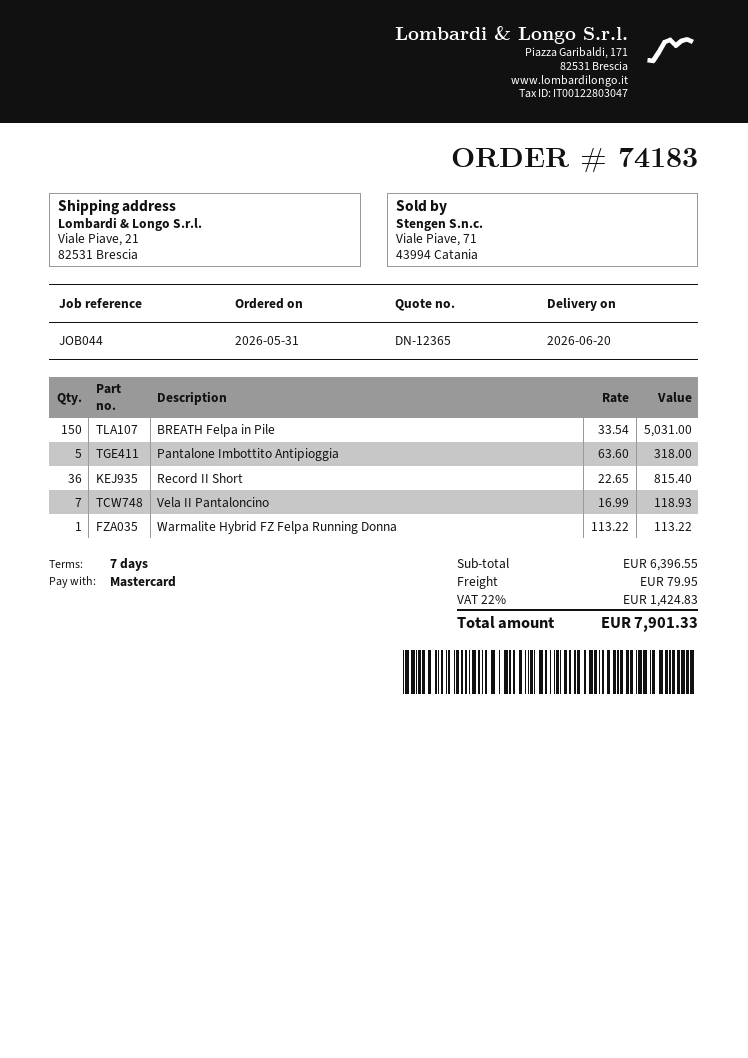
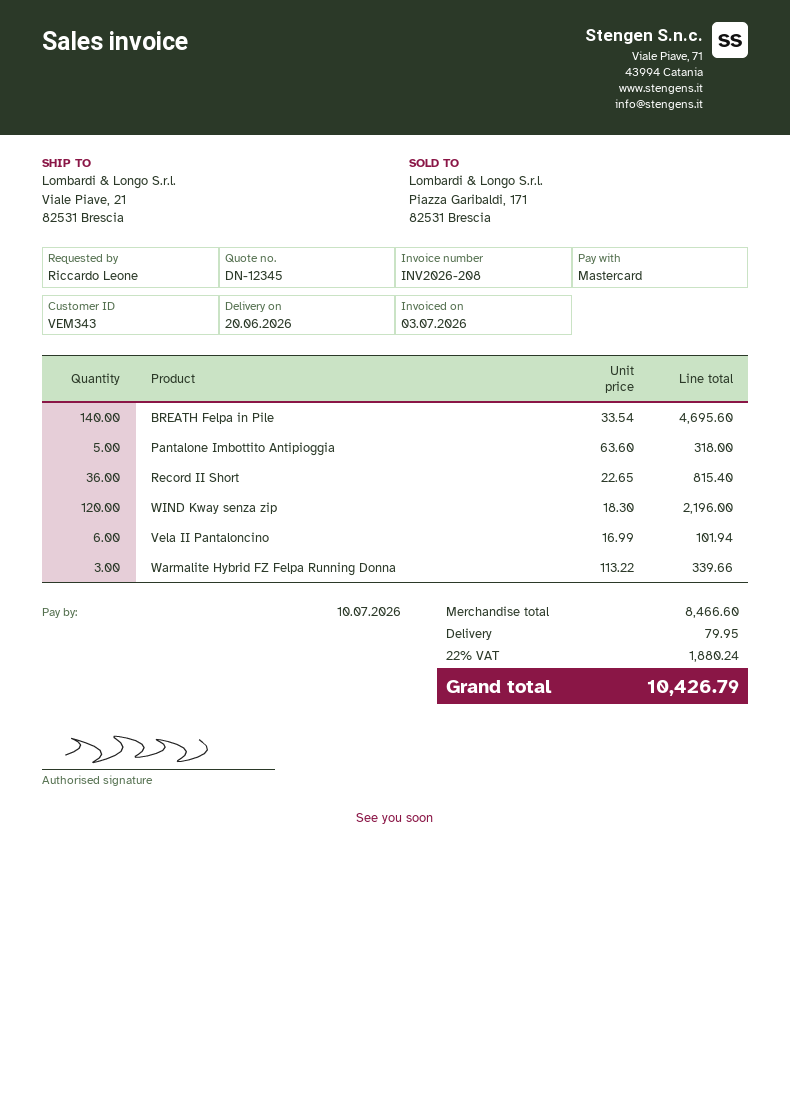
quote number: DN-12365 -> DN-12345
BREATH Felpa in Pile: 150 x 33.54 = 5031.00 -> 140 x 33.54 = 4695.60
Vela II Pantaloncino: 7 x 16.99 = 118.93 -> 6 x 16.99 = 101.94
Warmalite Hybrid FZ Felpa Running Donna: 1 x 113.22 = 113.22 -> 3 x 113.22 = 339.66
WIND Kway senza zip: none -> 120 x 18.30 = 2196.00
subtotal: 6396.55 -> 8466.60
tax: 22% = 1424.83 -> 22% = 1880.24
total: 7901.33 -> 10426.79

